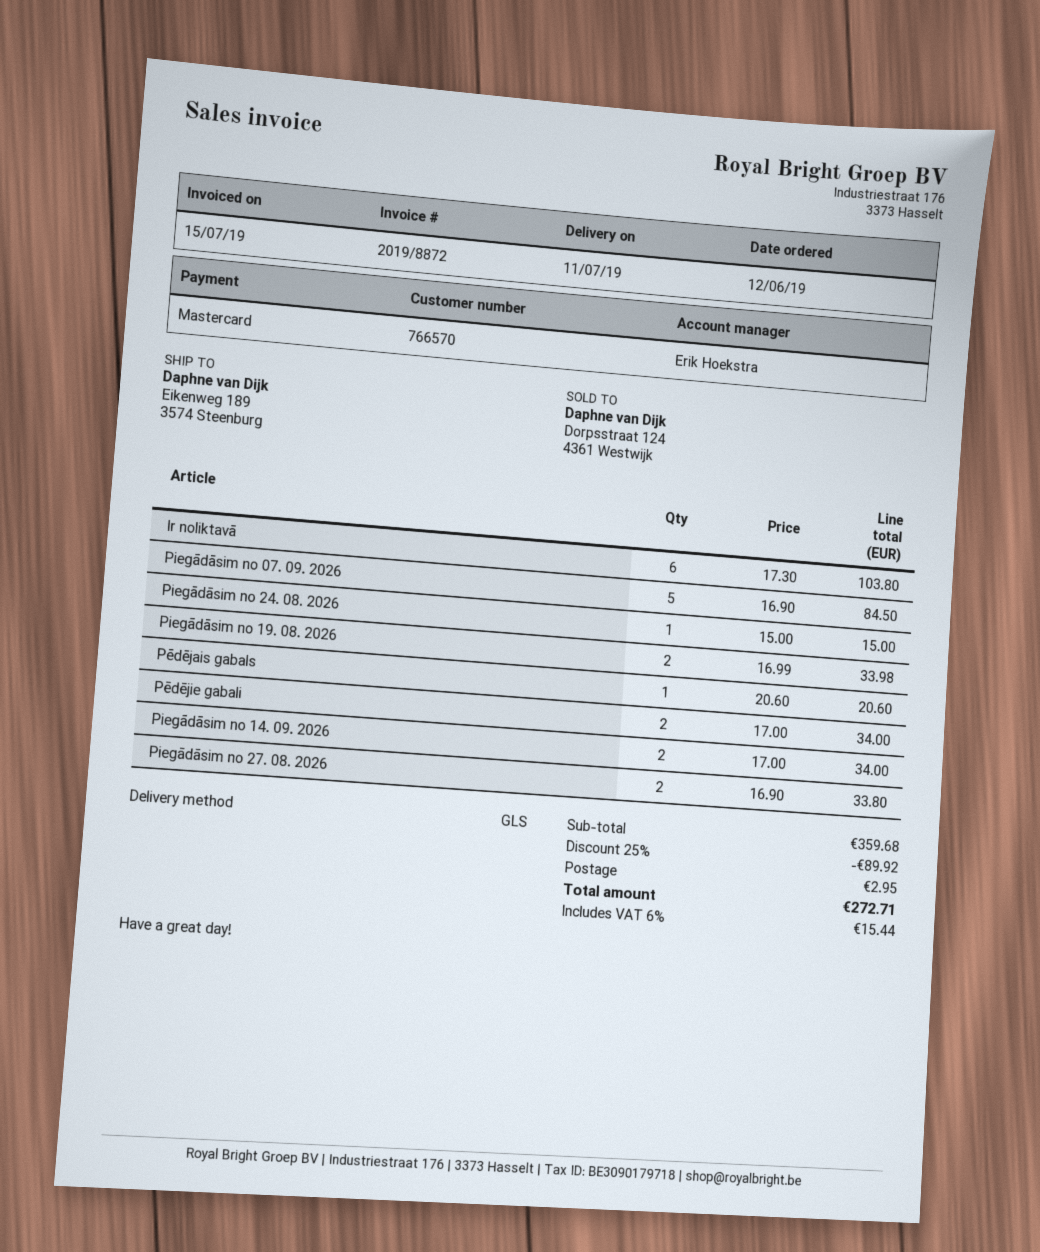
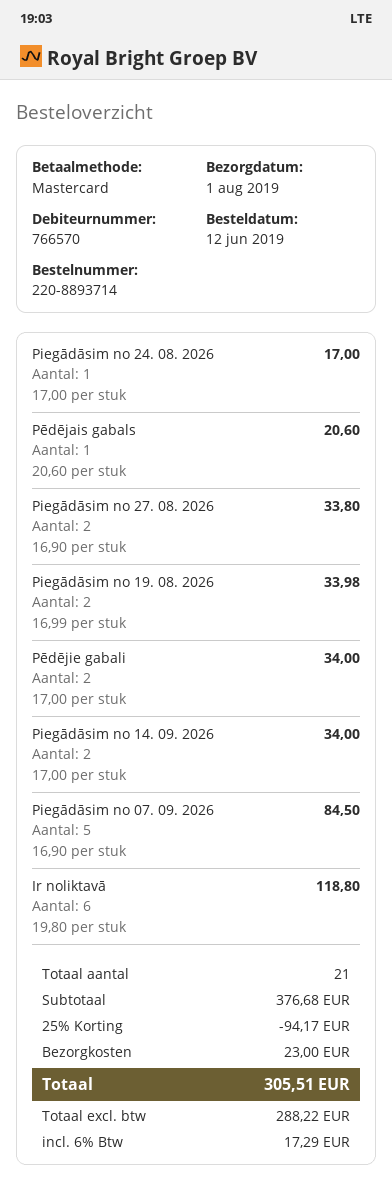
delivery date: 2019-07-11 -> 2019-08-01
Ir noliktavā: 6 x 17.30 = 103.80 -> 6 x 19.80 = 118.80
Piegādāsim no 24. 08. 2026: 1 x 15.00 = 15.00 -> 1 x 17.00 = 17.00
subtotal: 359.68 -> 376.68
discount: 25% = 89.92 -> 25% = 94.17
shipping: 2.95 -> 23.00
tax: 6% = 15.44 -> 6% = 17.29
total: 272.71 -> 305.51

